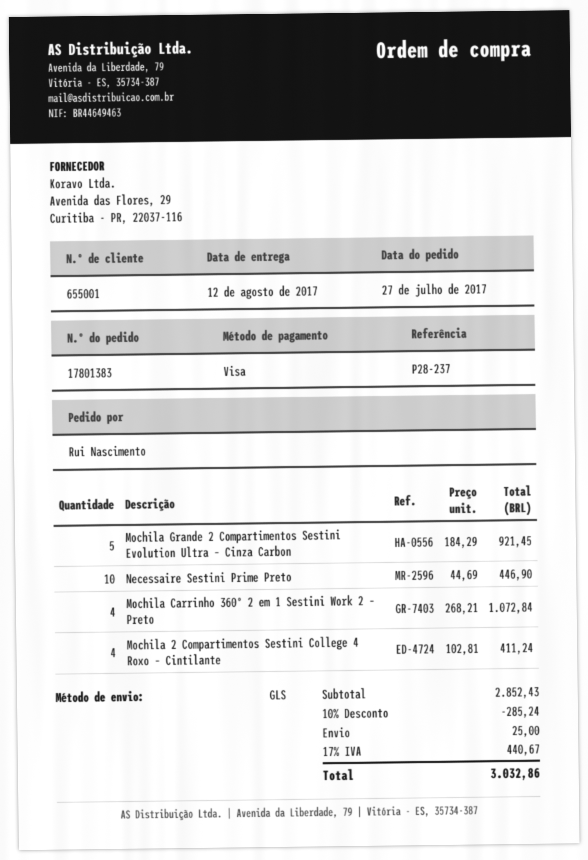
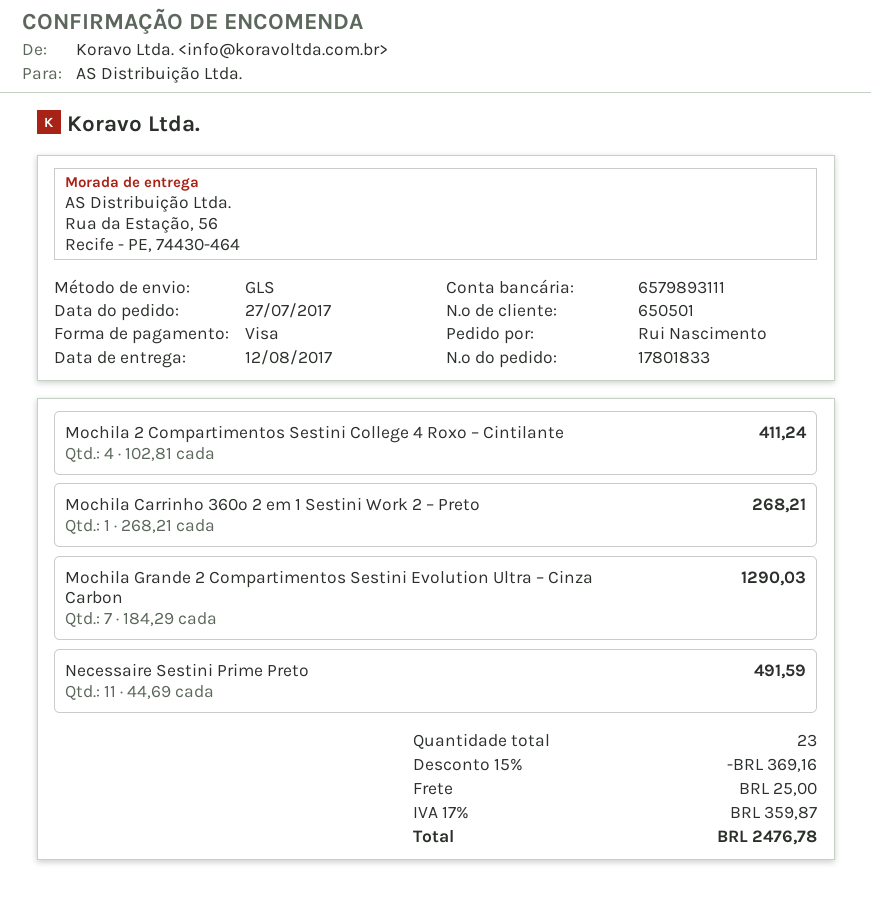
order number: 17801383 -> 17801833
customer number: 655001 -> 650501
Mochila Grande 2 Compartimentos Sestini Evolution Ultra – Cinza Carbon: 5 x 184.29 = 921.45 -> 7 x 184.29 = 1290.03
Necessaire Sestini Prime Preto: 10 x 44.69 = 446.90 -> 11 x 44.69 = 491.59
Mochila Carrinho 360º 2 em 1 Sestini Work 2 – Preto: 4 x 268.21 = 1072.84 -> 1 x 268.21 = 268.21
discount: 10% = 285.24 -> 15% = 369.16
tax: 17% = 440.67 -> 17% = 359.87
total: 3032.86 -> 2476.78

